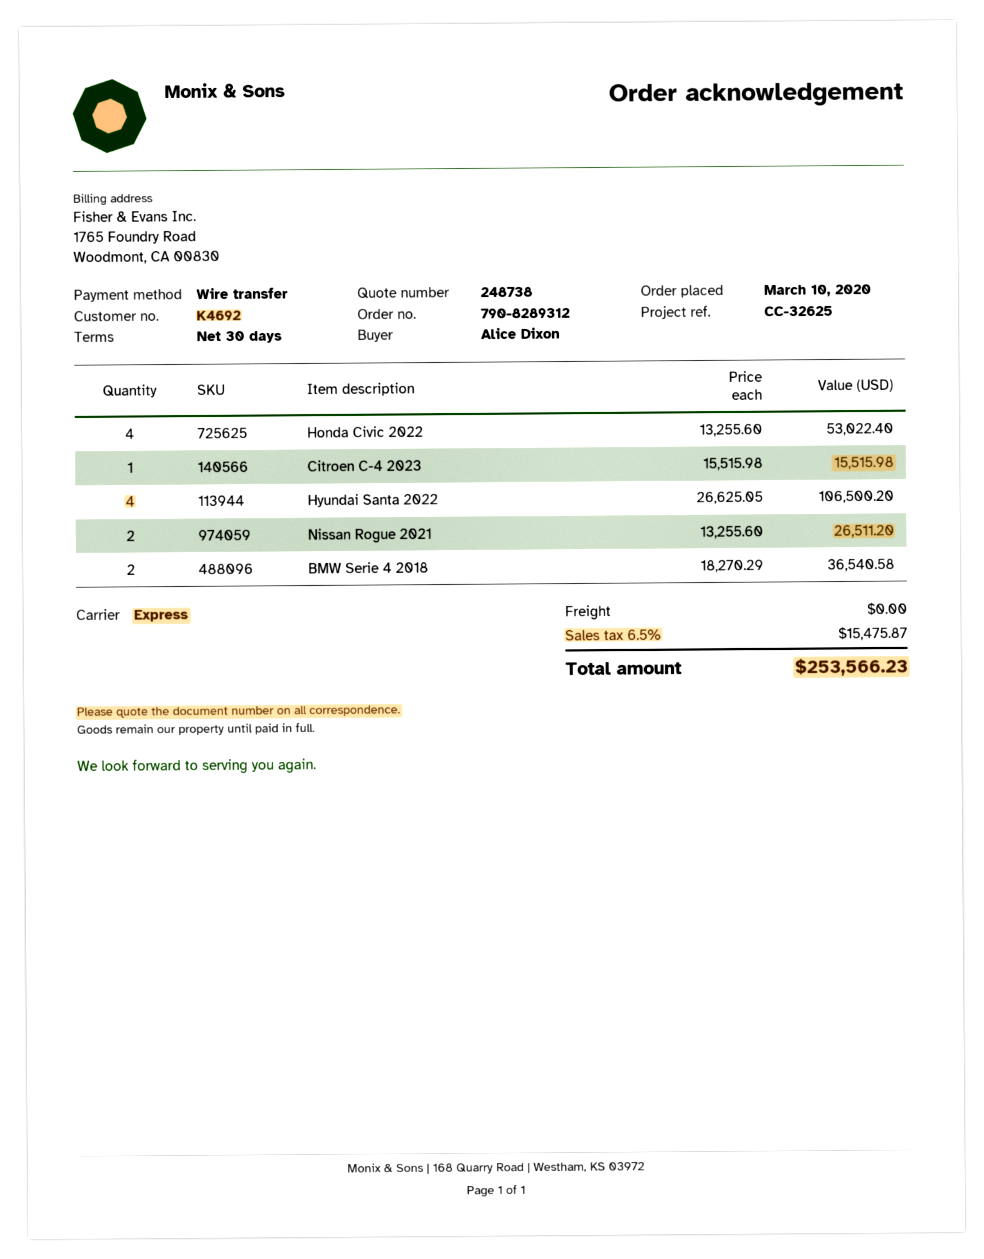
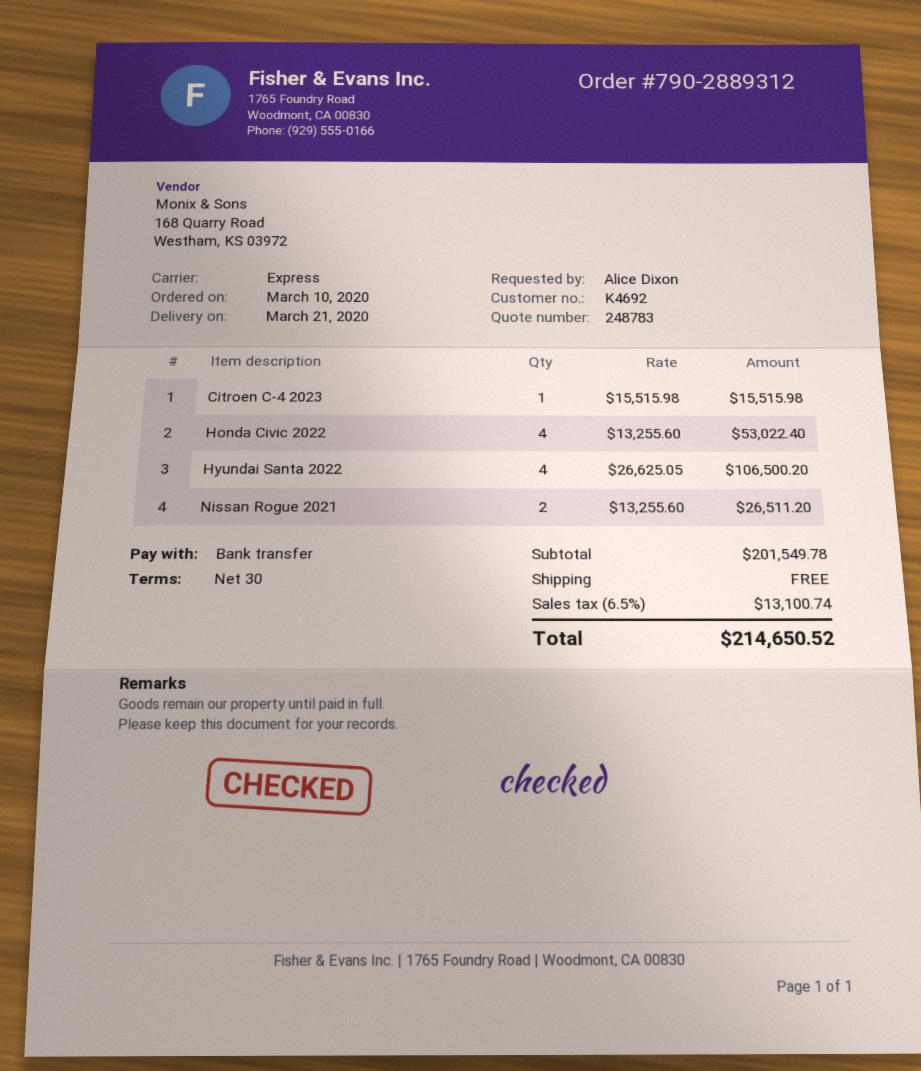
quote number: 248738 -> 248783
order number: 790-8289312 -> 790-2889312
BMW Serie 4 2018: 2 x 18270.29 = 36540.58 -> none
tax: 6.5% = 15475.87 -> 6.5% = 13100.74
total: 253566.23 -> 214650.52

